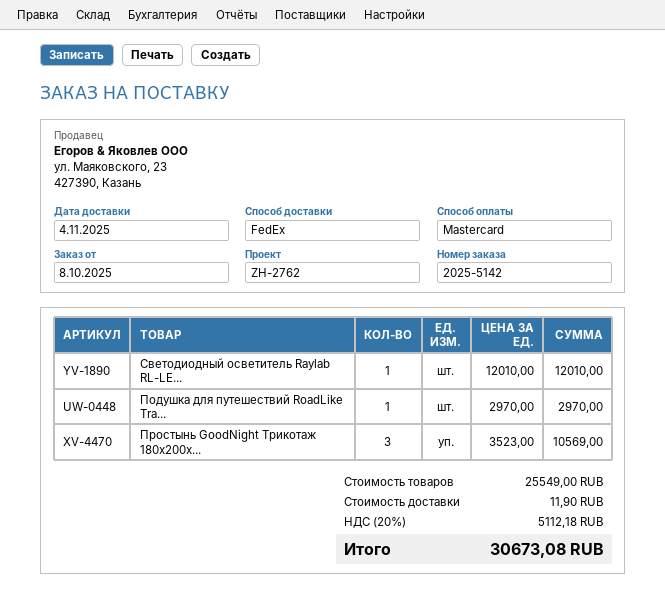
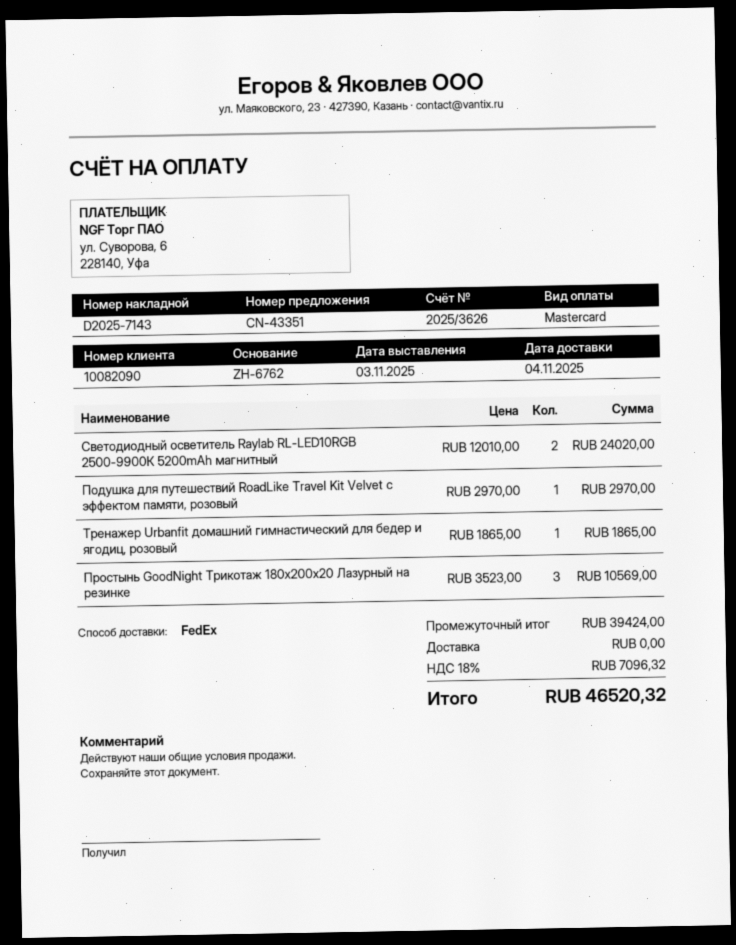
reference: ZH-2762 -> ZH-6762
Светодиодный осветитель Raylab RL-LE...: 1 x 12010.00 = 12010.00 -> 2 x 12010.00 = 24020.00
Тренажер Urbanfit домашний гимнастический для бедер и ягодиц, розовый: none -> 1 x 1865.00 = 1865.00
subtotal: 25549.00 -> 39424.00
shipping: 11.90 -> 0.00
tax: 20% = 5112.18 -> 18% = 7096.32
total: 30673.08 -> 46520.32

